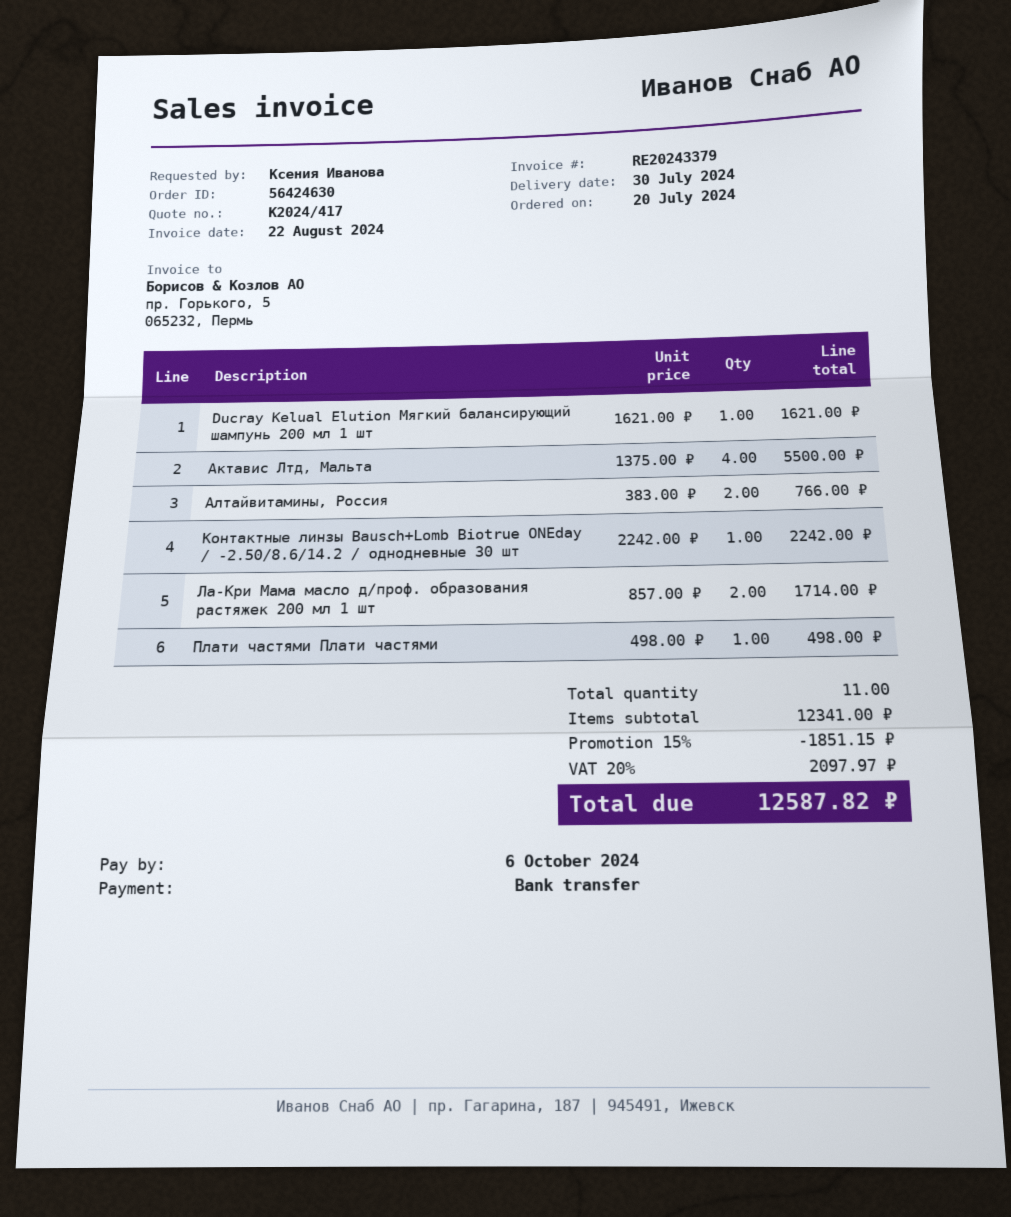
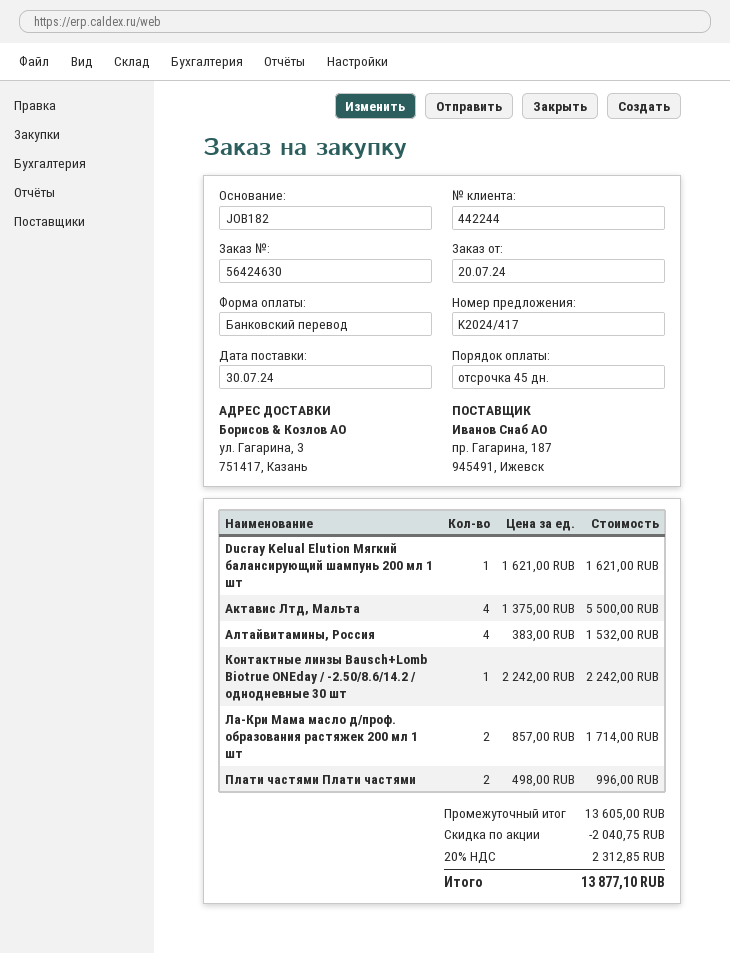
Алтайвитамины, Россия: 2 x 383.00 = 766.00 -> 4 x 383.00 = 1532.00
Плати частями Плати частями: 1 x 498.00 = 498.00 -> 2 x 498.00 = 996.00
subtotal: 12341.00 -> 13605.00
discount: 1851.15 -> 2040.75
tax: 20% = 2097.97 -> 20% = 2312.85
total: 12587.82 -> 13877.10

